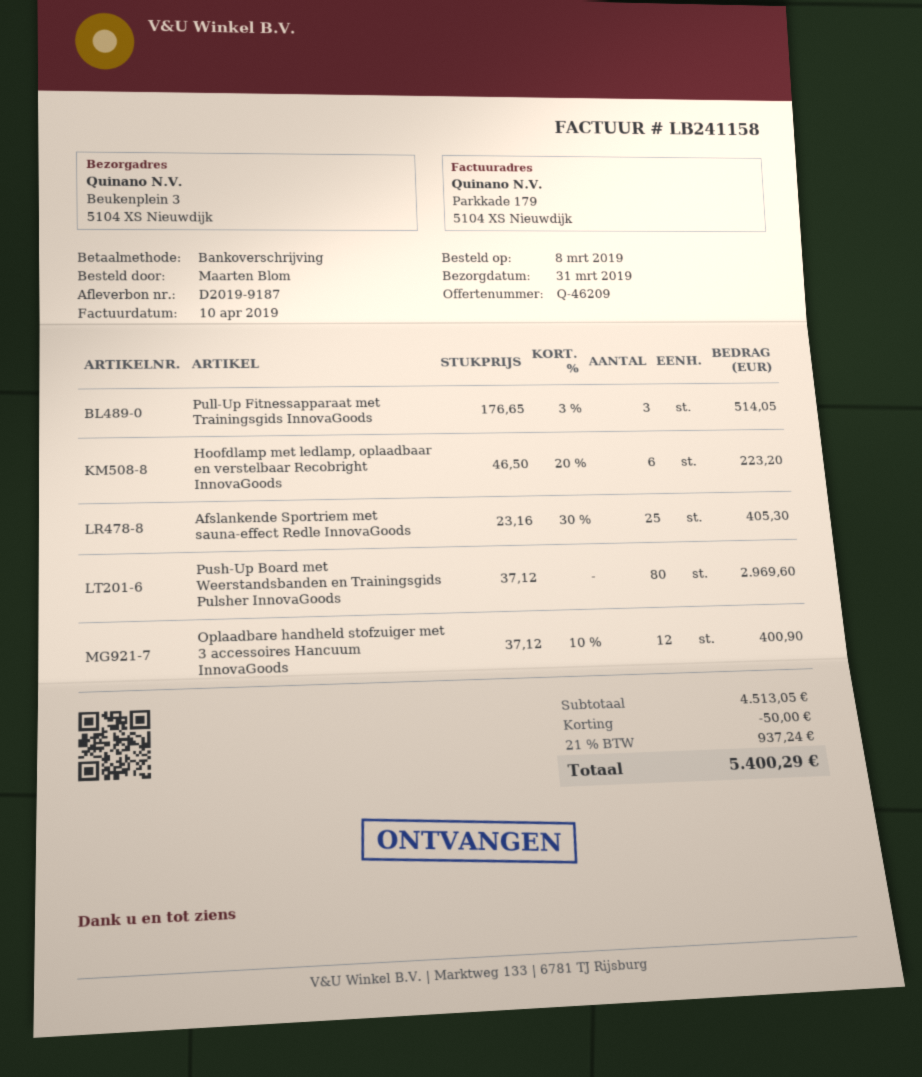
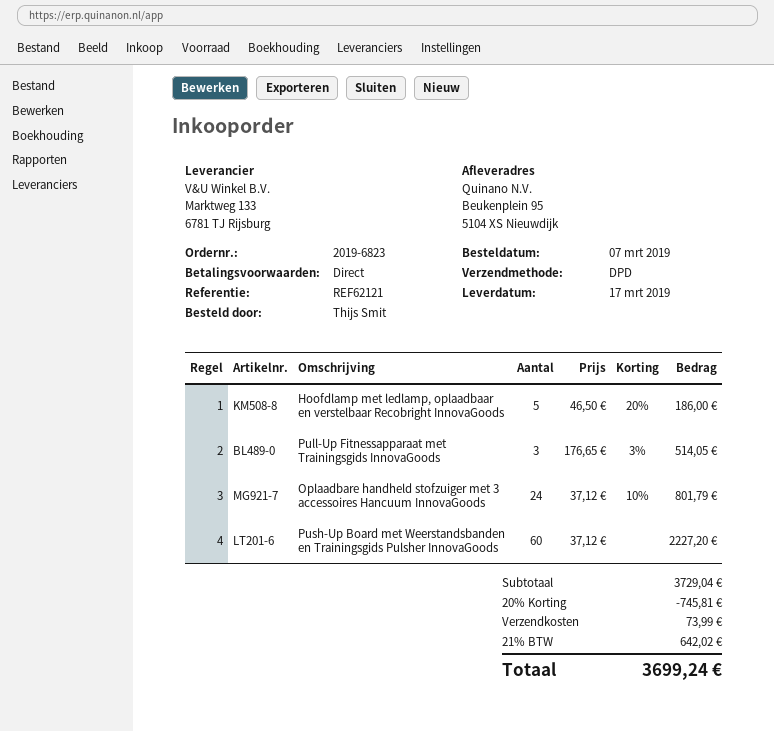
order date: 2019-03-08 -> 2019-03-07
delivery date: 2019-03-31 -> 2019-03-17
ordered by: Maarten Blom -> Thijs Smit
ship to: Beukenplein 3, 5104 XS Nieuwdijk -> Beukenplein 95, 5104 XS Nieuwdijk
Hoofdlamp met ledlamp, oplaadbaar en verstelbaar Recobright InnovaGoods: 6 x 46.50 - 20% = 223.20 -> 5 x 46.50 - 20% = 186.00
Afslankende Sportriem met sauna-effect Redle InnovaGoods: 25 x 23.16 - 30% = 405.30 -> none
Push-Up Board met Weerstandsbanden en Trainingsgids Pulsher InnovaGoods: 80 x 37.12 = 2969.60 -> 60 x 37.12 = 2227.20
Oplaadbare handheld stofzuiger met 3 accessoires Hancuum InnovaGoods: 12 x 37.12 - 10% = 400.90 -> 24 x 37.12 - 10% = 801.79
subtotal: 4513.05 -> 3729.04
discount: 50.00 -> 745.81
shipping: none -> 73.99
tax: 21% = 937.24 -> 21% = 642.02
total: 5400.29 -> 3699.24

